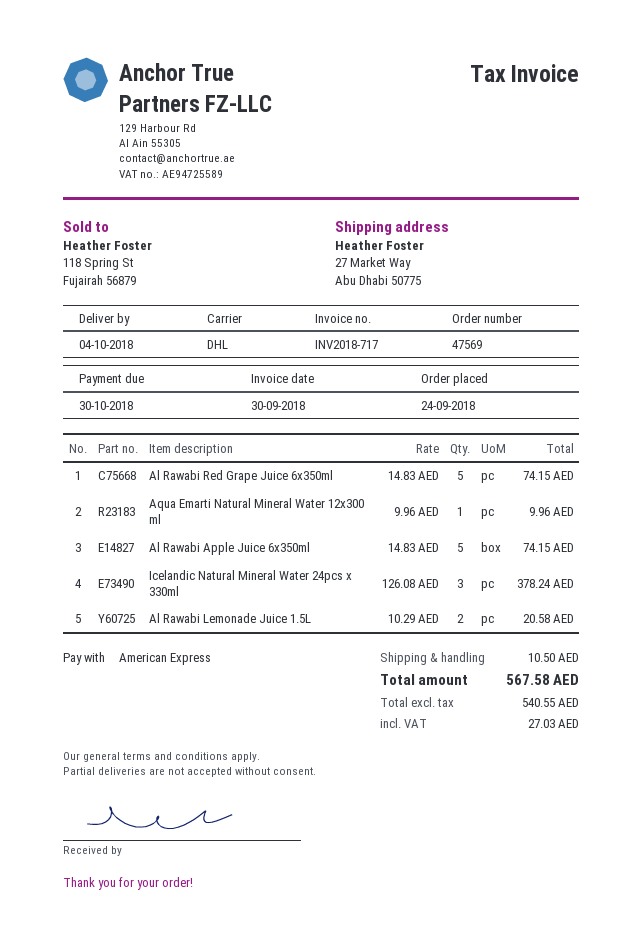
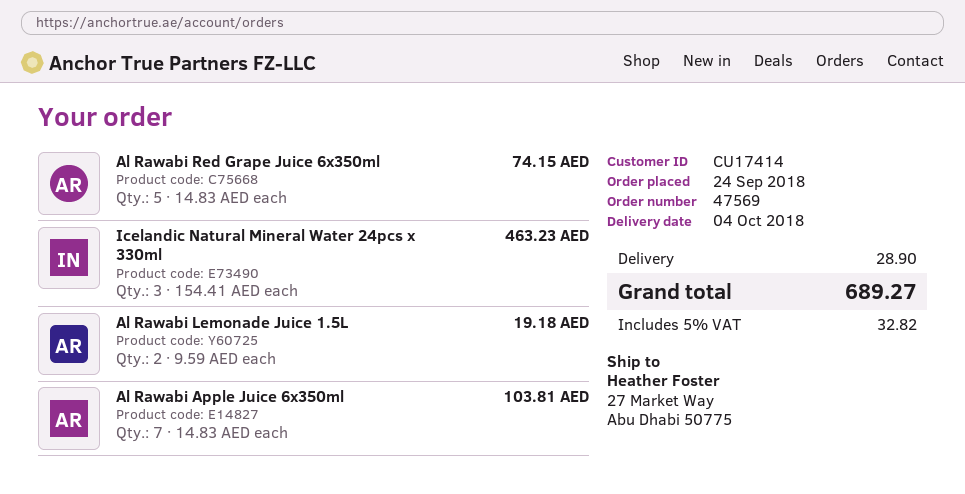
Aqua Emarti Natural Mineral Water 12x300 ml: 1 x 9.96 = 9.96 -> none
Al Rawabi Apple Juice 6x350ml: 5 x 14.83 = 74.15 -> 7 x 14.83 = 103.81
Icelandic Natural Mineral Water 24pcs x 330ml: 3 x 126.08 = 378.24 -> 3 x 154.41 = 463.23
Al Rawabi Lemonade Juice 1.5L: 2 x 10.29 = 20.58 -> 2 x 9.59 = 19.18
shipping: 10.50 -> 28.90
tax: 27.03 -> 32.82
total: 567.58 -> 689.27

